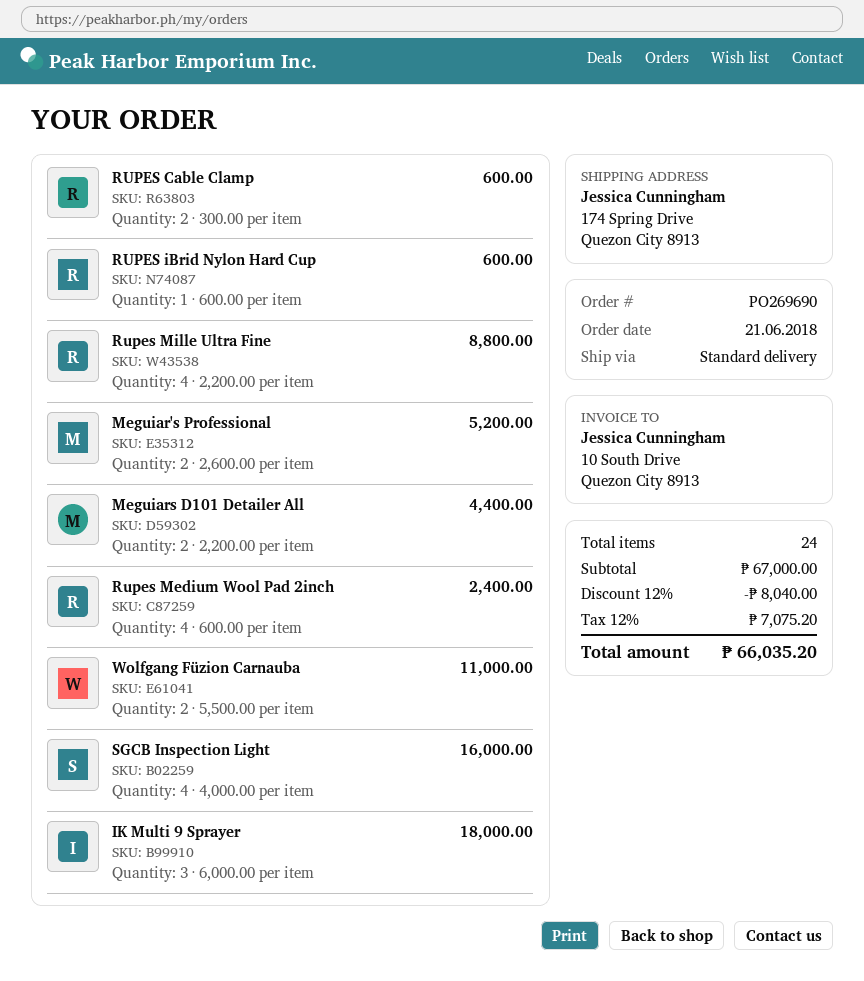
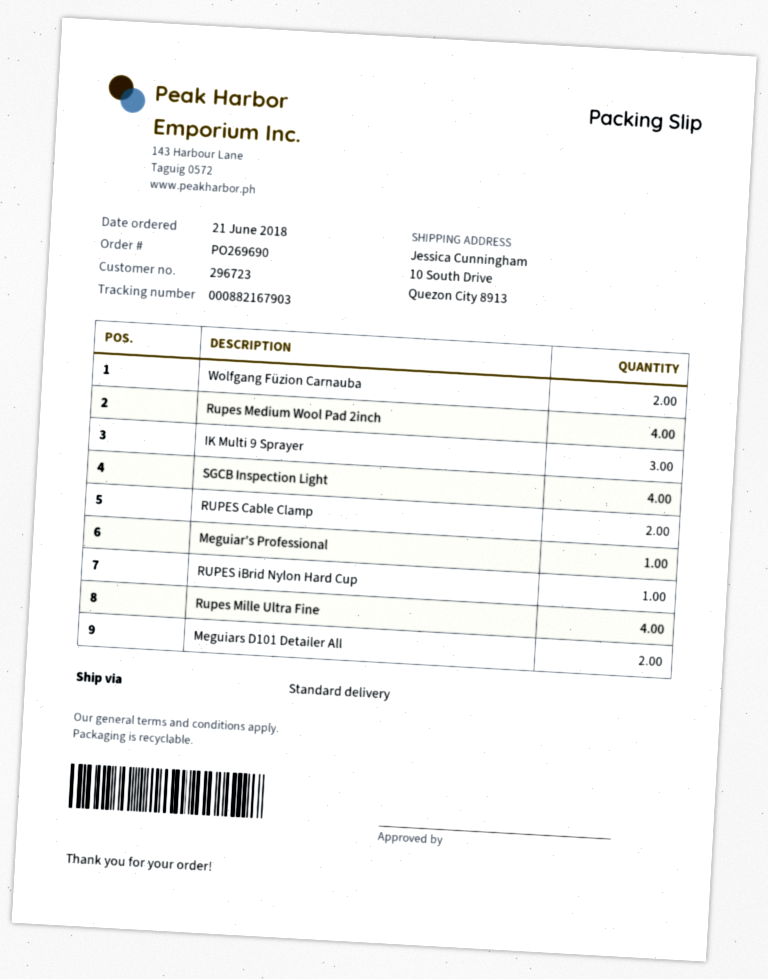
ship to: 174 Spring Drive, Quezon City 8913 -> 10 South Drive, Quezon City 8913
Meguiar's Professional: 2 -> 1

